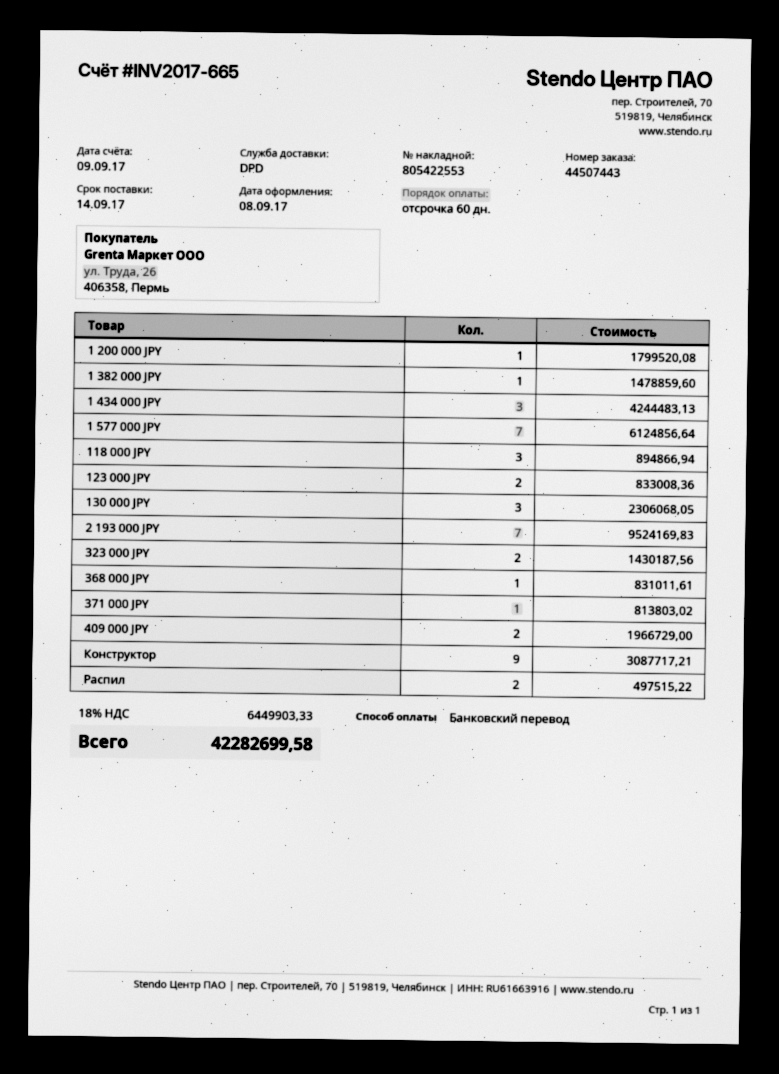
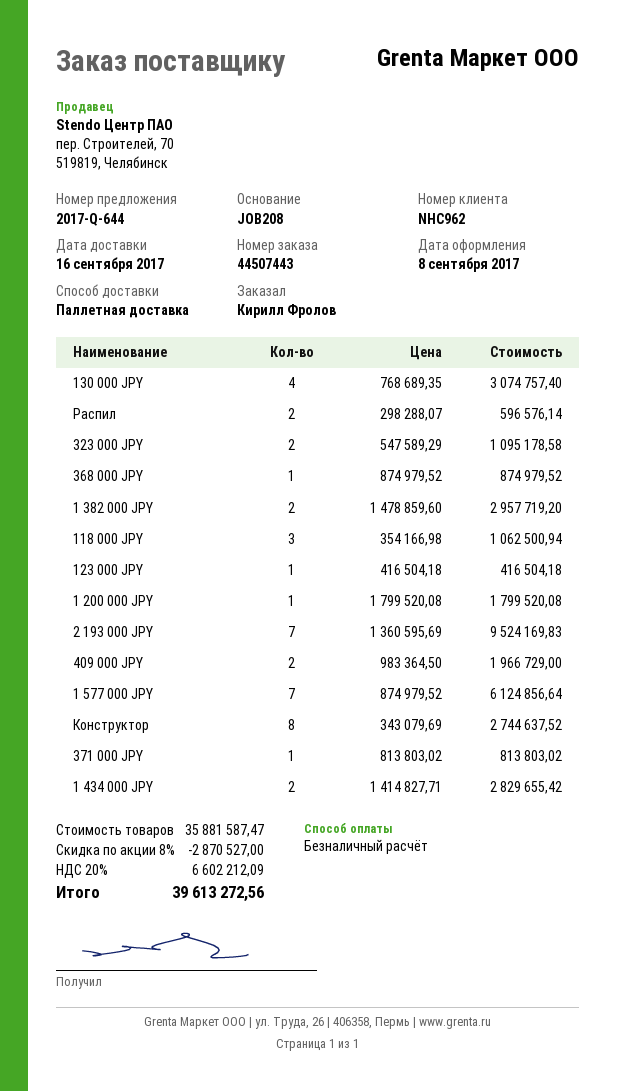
delivery date: 2017-09-14 -> 2017-09-16
shipping method: DPD -> pallet freight
1 382 000 JPY: 1 for 1478859.60 -> 2 for 2957719.20
1 434 000 JPY: 3 for 4244483.13 -> 2 for 2829655.42
118 000 JPY: 3 for 894866.94 -> 3 for 1062500.94
123 000 JPY: 2 for 833008.36 -> 1 for 416504.18
130 000 JPY: 3 for 2306068.05 -> 4 for 3074757.40
323 000 JPY: 2 for 1430187.56 -> 2 for 1095178.58
368 000 JPY: 1 for 831011.61 -> 1 for 874979.52
Конструктор: 9 for 3087717.21 -> 8 for 2744637.52
Распил: 2 for 497515.22 -> 2 for 596576.14
discount: none -> 8% = 2870527.00
tax: 18% = 6449903.33 -> 20% = 6602212.09
total: 42282699.58 -> 39613272.56

